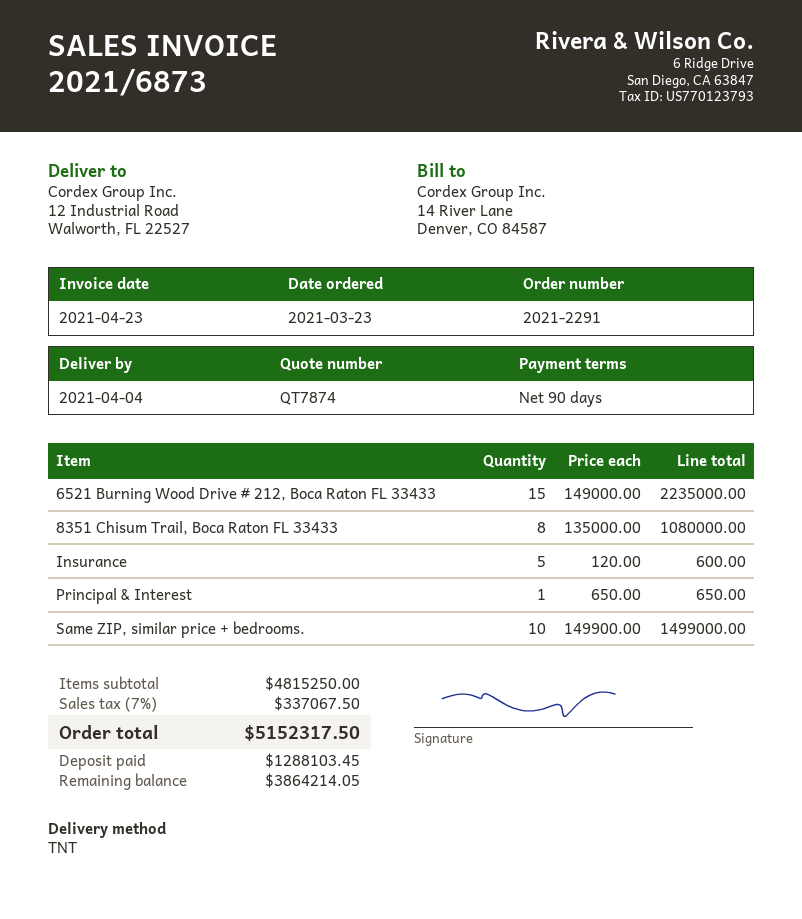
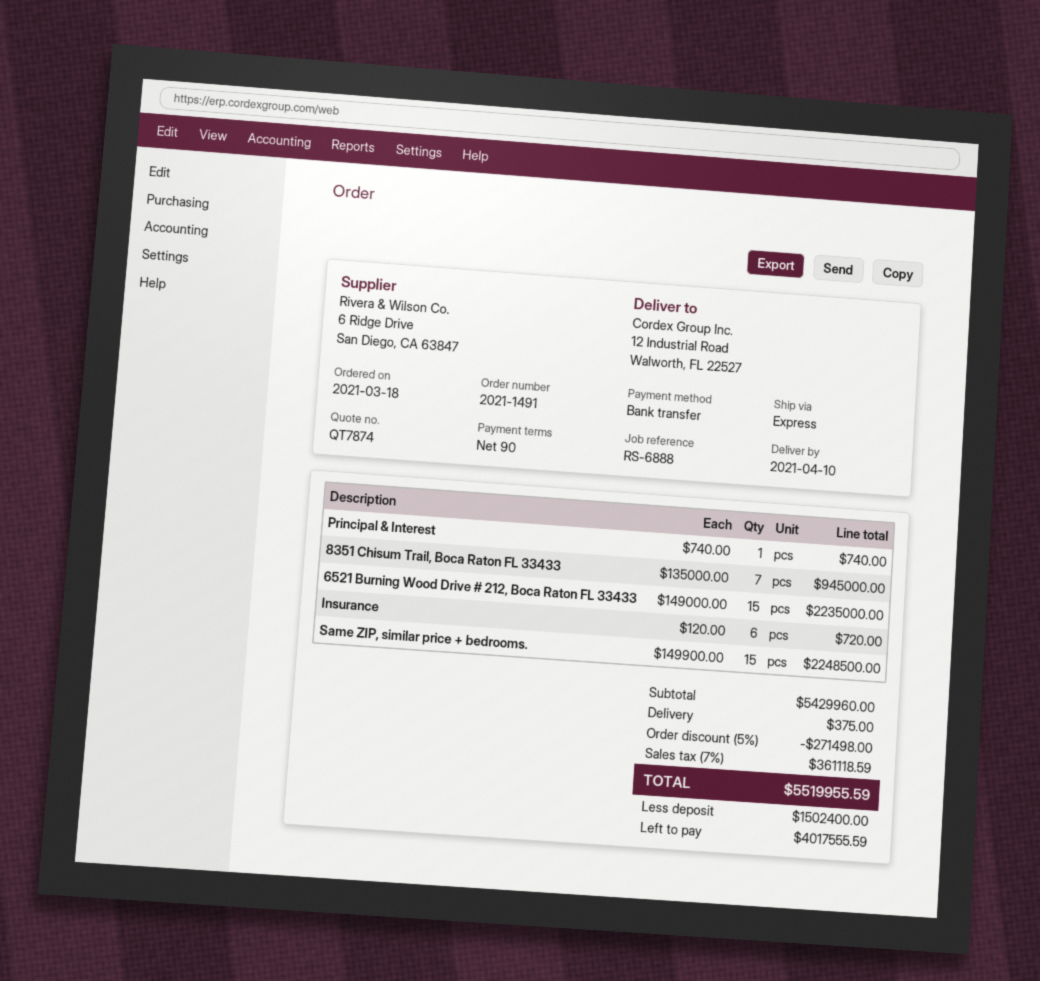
order number: 2021-2291 -> 2021-1491
order date: 2021-03-23 -> 2021-03-18
delivery date: 2021-04-04 -> 2021-04-10
shipping method: TNT -> express
8351 Chisum Trail, Boca Raton FL 33433: 8 x 135000.00 = 1080000.00 -> 7 x 135000.00 = 945000.00
Insurance: 5 x 120.00 = 600.00 -> 6 x 120.00 = 720.00
Principal & Interest: 1 x 650.00 = 650.00 -> 1 x 740.00 = 740.00
Same ZIP, similar price + bedrooms.: 10 x 149900.00 = 1499000.00 -> 15 x 149900.00 = 2248500.00
subtotal: 4815250.00 -> 5429960.00
discount: none -> 5% = 271498.00
shipping: none -> 375.00
tax: 7% = 337067.50 -> 7% = 361118.59
total: 5152317.50 -> 5519955.59
deposit: 1288103.45 -> 1502400.00
balance: 3864214.05 -> 4017555.59

